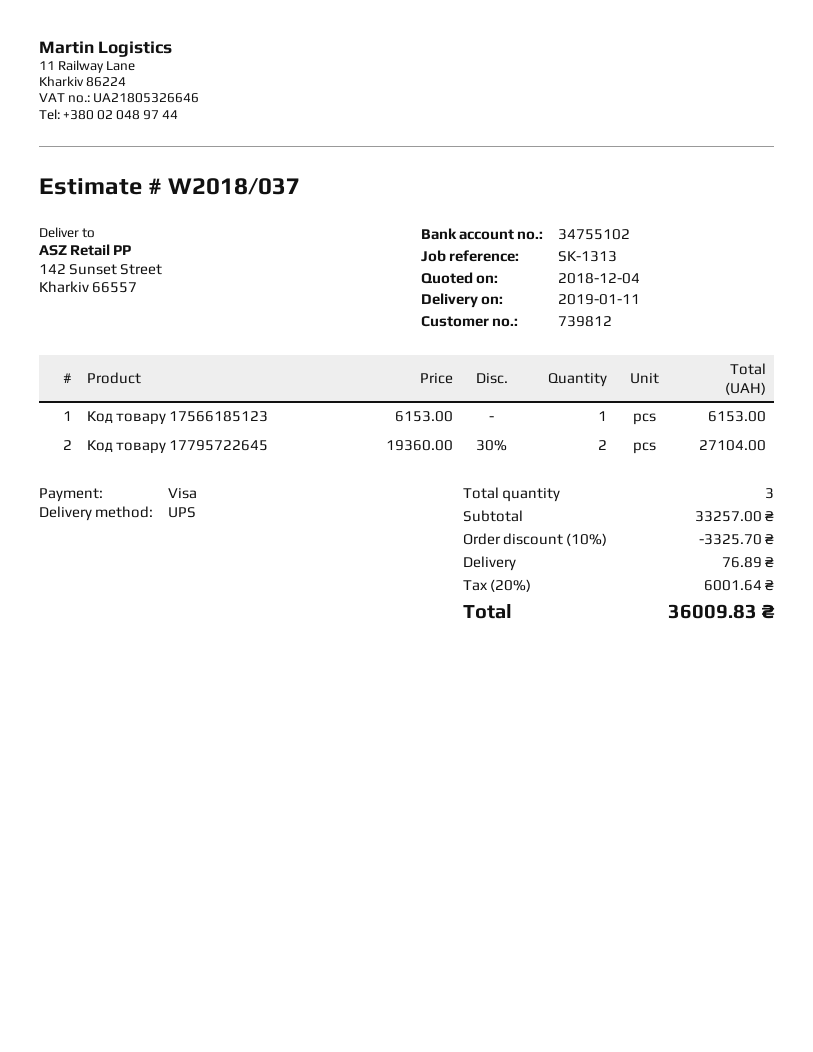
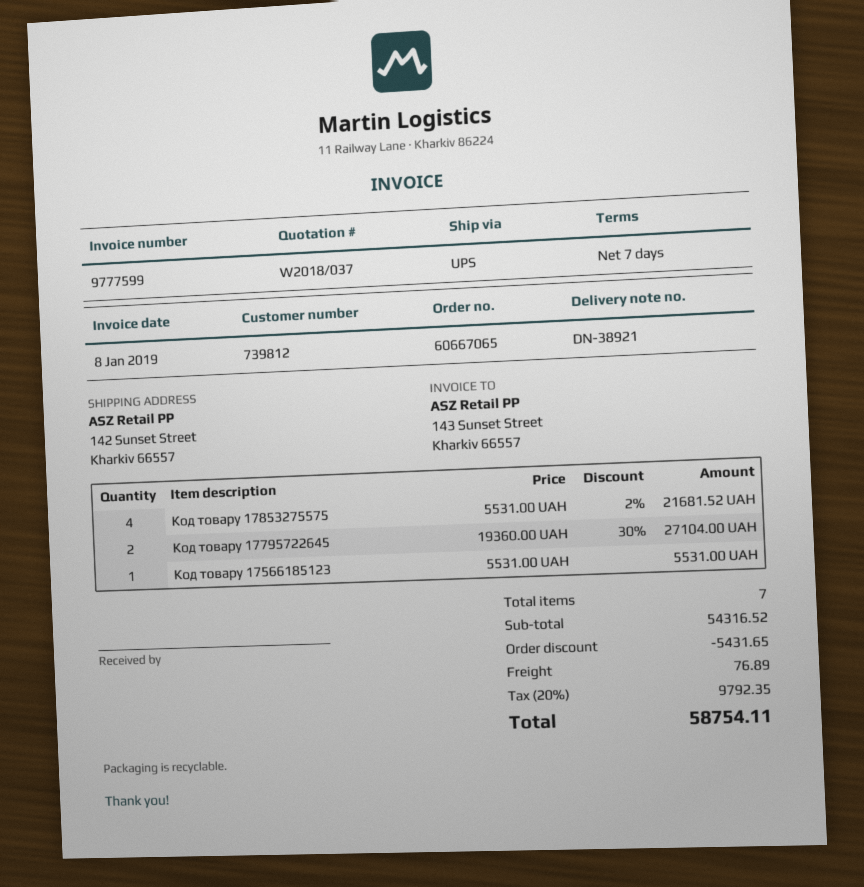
Код товару 17566185123: 1 x 6153.00 = 6153.00 -> 1 x 5531.00 = 5531.00
Код товару 17853275575: none -> 4 x 5531.00 - 2% = 21681.52
total quantity: 3 -> 7
subtotal: 33257.00 -> 54316.52
discount: 3325.70 -> 5431.65
tax: 20% = 6001.64 -> 20% = 9792.35
total: 36009.83 -> 58754.11

